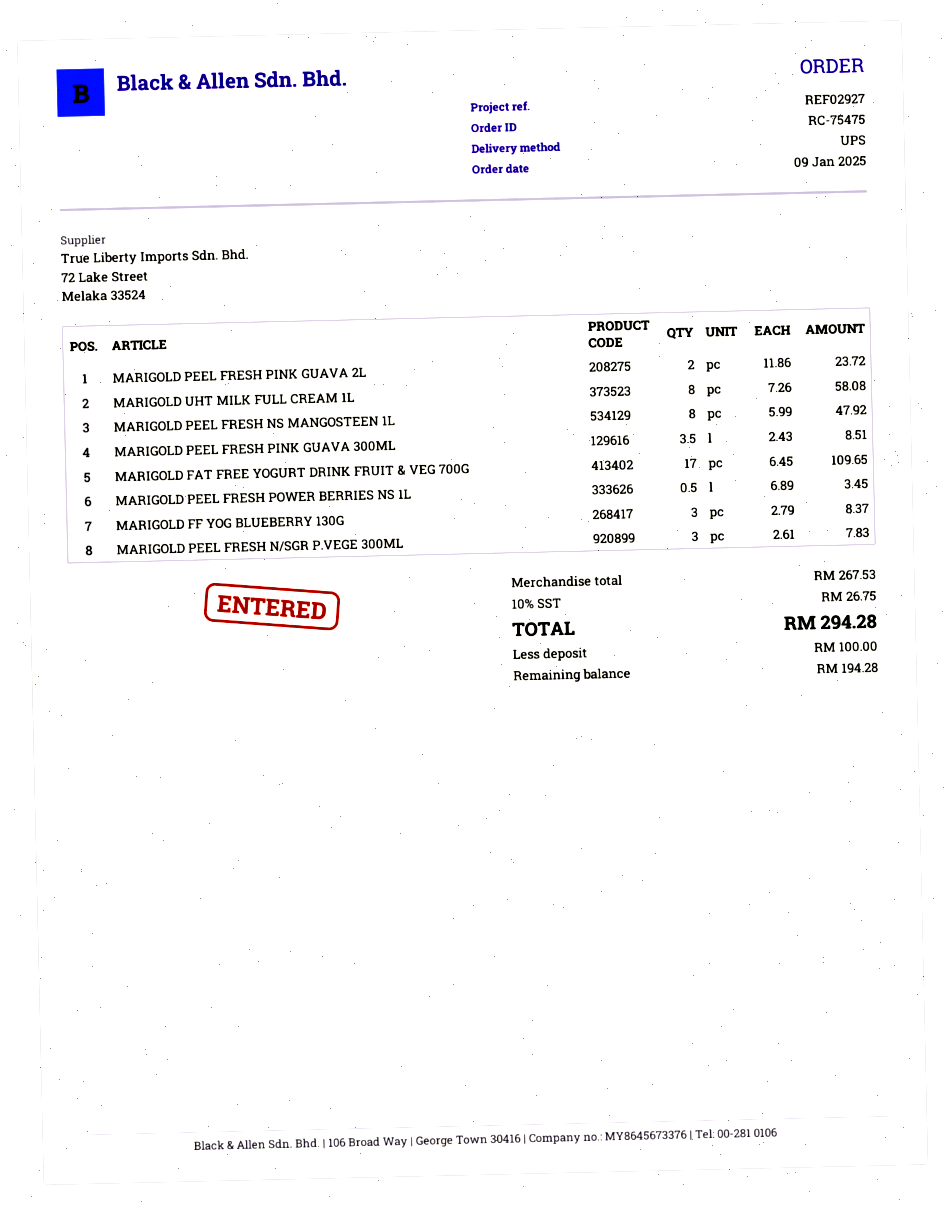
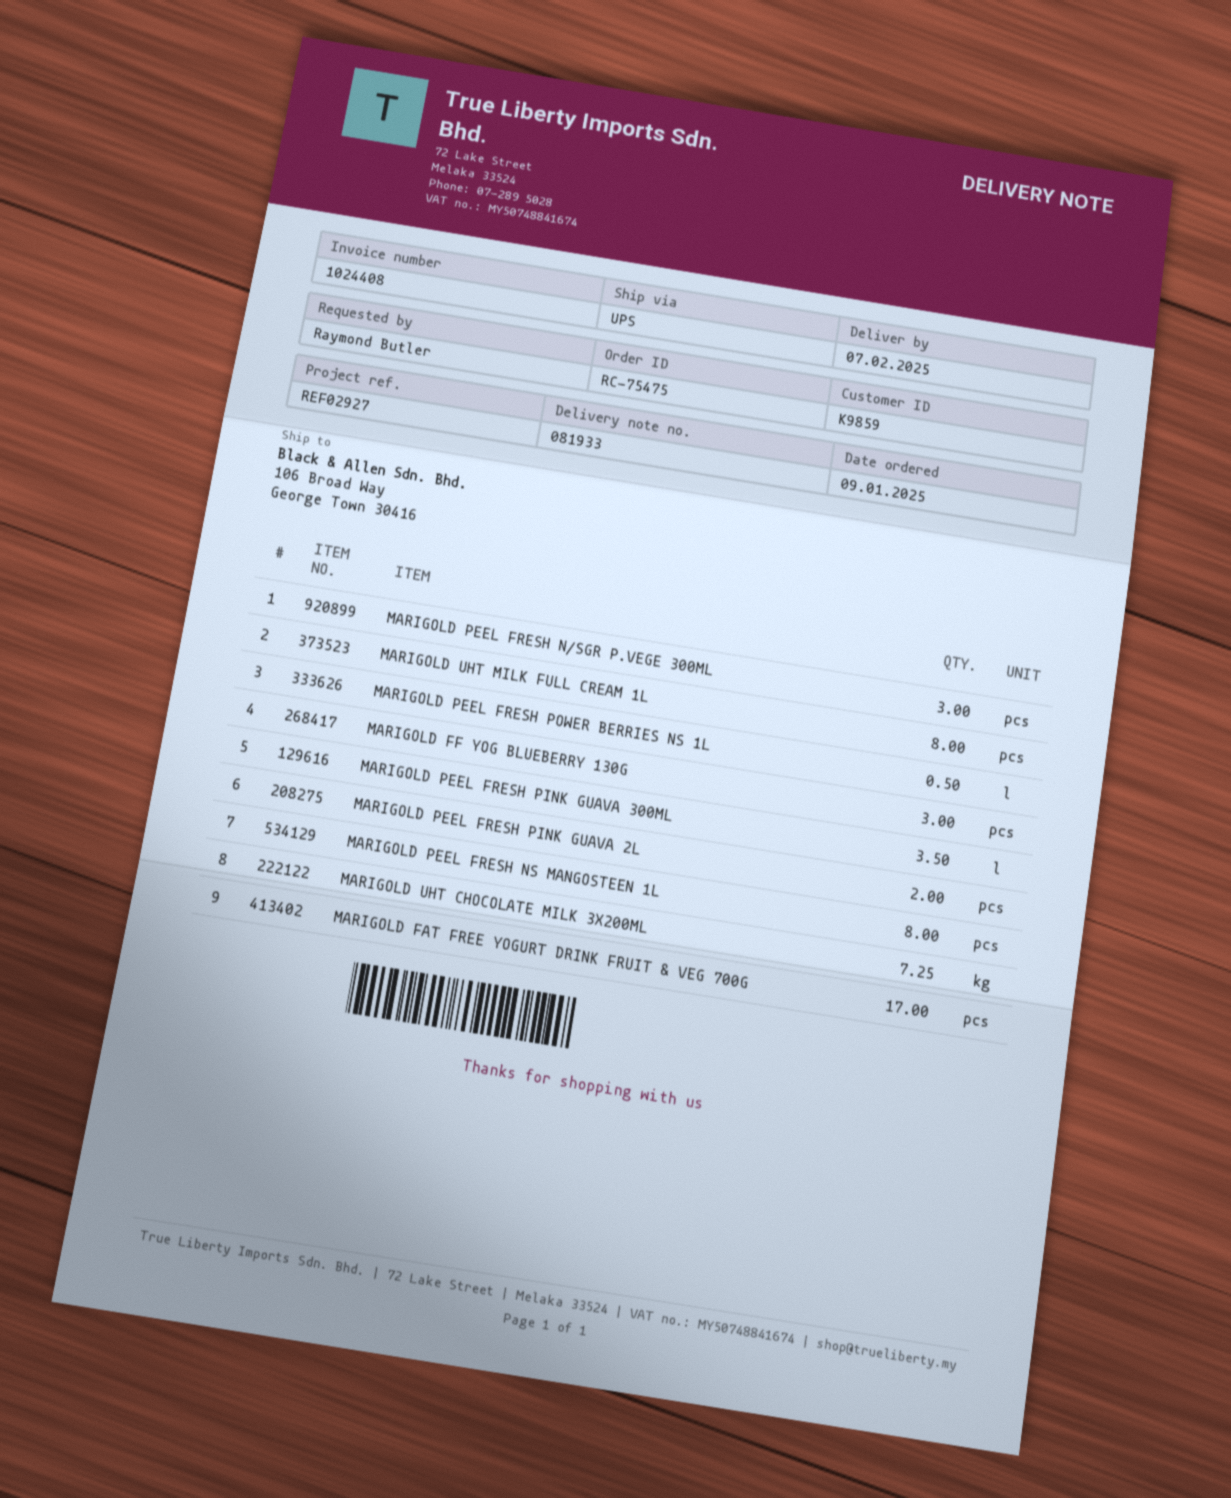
MARIGOLD UHT CHOCOLATE MILK 3X200ML: none -> 7.25

